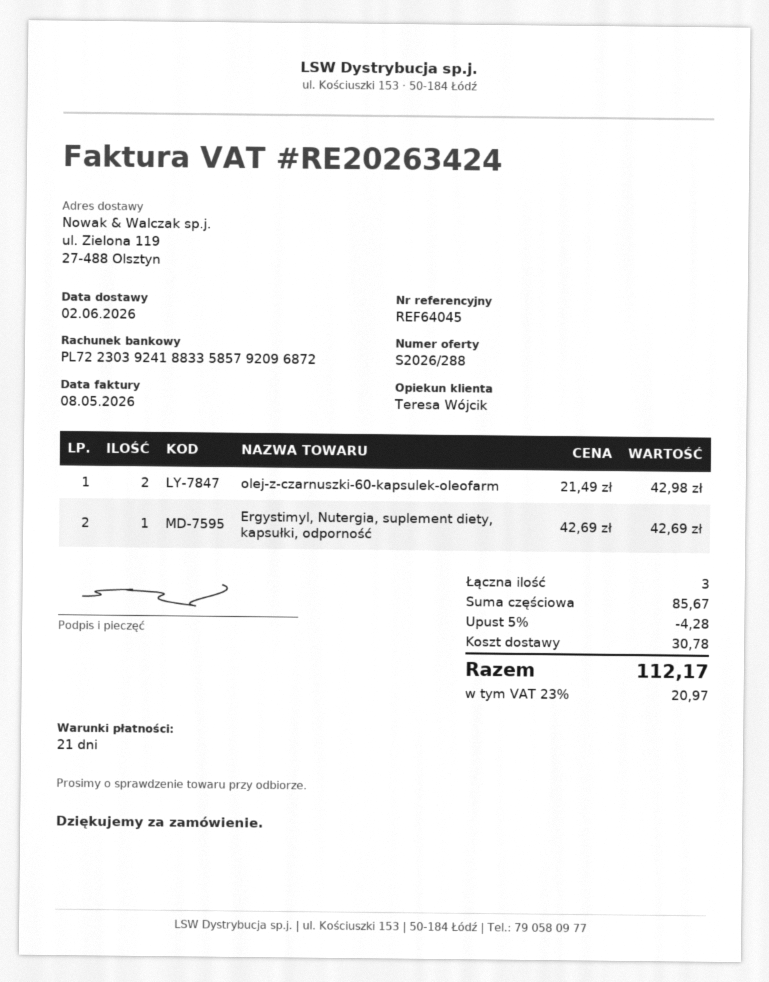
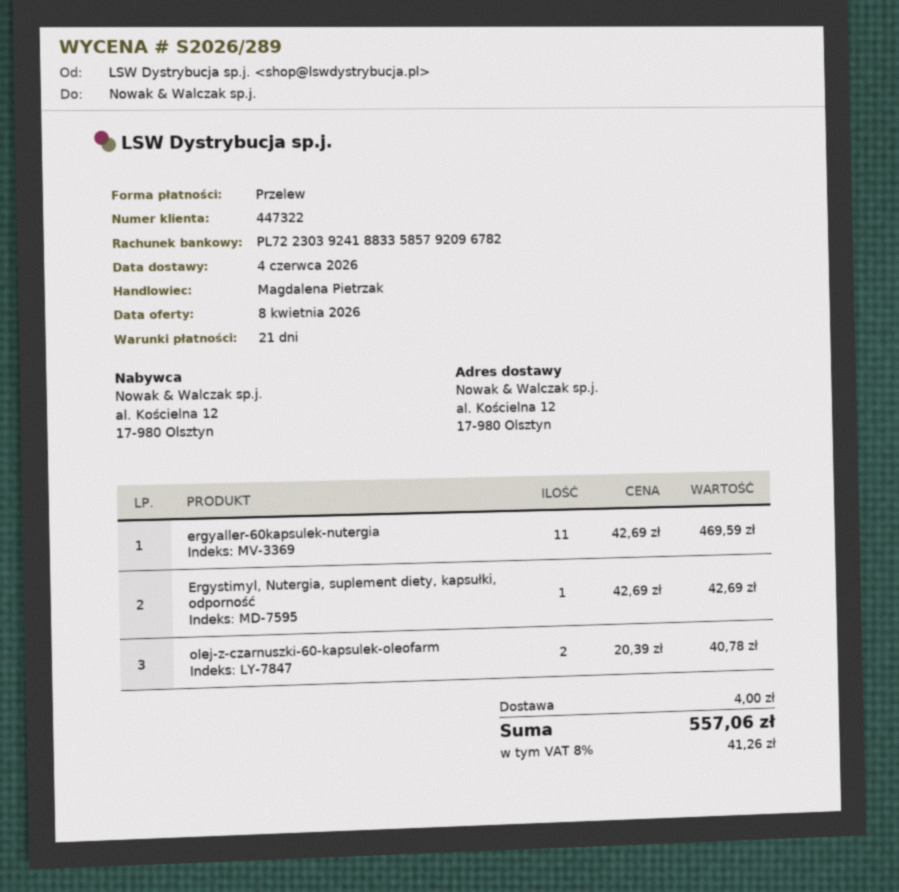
quote number: S2026/288 -> S2026/289
delivery date: 2026-06-02 -> 2026-06-04
sales rep: Teresa Wójcik -> Magdalena Pietrzak
bank account: PL72230392418833585792096872 -> PL72230392418833585792096782
ship to: ul. Zielona 119, 27-488 Olsztyn -> al. Kościelna 12, 17-980 Olsztyn
olej-z-czarnuszki-60-kapsulek-oleofarm: 2 x 21.49 = 42.98 -> 2 x 20.39 = 40.78
ergyaller-60kapsulek-nutergia: none -> 11 x 42.69 = 469.59
discount: 5% = 4.28 -> none
shipping: 30.78 -> 4.00
tax: 23% = 20.97 -> 8% = 41.26
total: 112.17 -> 557.06

